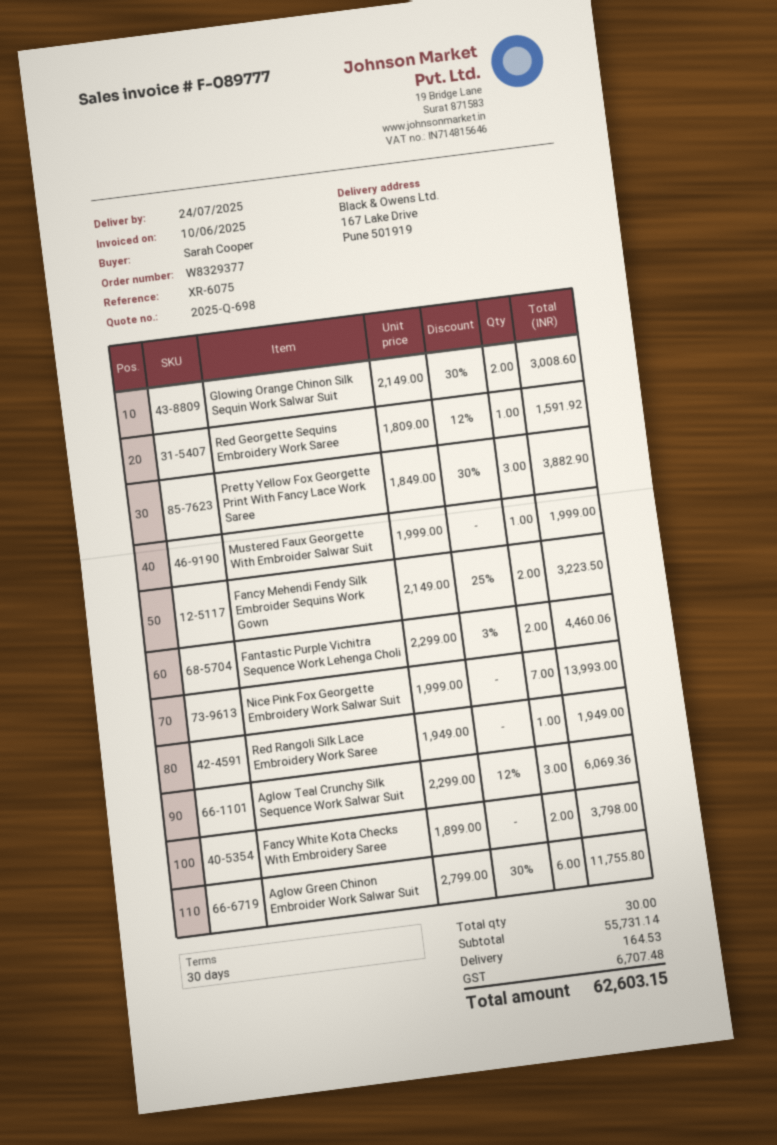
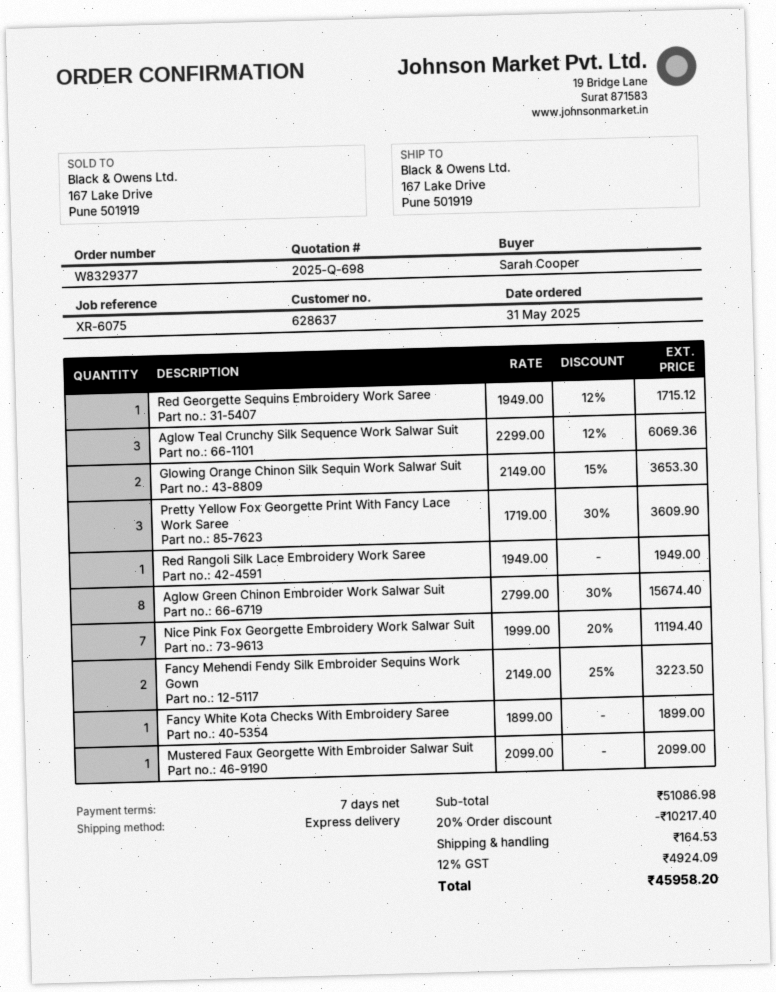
payment terms: 30 days -> 7 days
Glowing Orange Chinon Silk Sequin Work Salwar Suit: 2 x 2149.00 - 30% = 3008.60 -> 2 x 2149.00 - 15% = 3653.30
Red Georgette Sequins Embroidery Work Saree: 1 x 1809.00 - 12% = 1591.92 -> 1 x 1949.00 - 12% = 1715.12
Pretty Yellow Fox Georgette Print With Fancy Lace Work Saree: 3 x 1849.00 - 30% = 3882.90 -> 3 x 1719.00 - 30% = 3609.90
Mustered Faux Georgette With Embroider Salwar Suit: 1 x 1999.00 = 1999.00 -> 1 x 2099.00 = 2099.00
Fantastic Purple Vichitra Sequence Work Lehenga Choli: 2 x 2299.00 - 3% = 4460.06 -> none
Nice Pink Fox Georgette Embroidery Work Salwar Suit: 7 x 1999.00 = 13993.00 -> 7 x 1999.00 - 20% = 11194.40
Fancy White Kota Checks With Embroidery Saree: 2 x 1899.00 = 3798.00 -> 1 x 1899.00 = 1899.00
Aglow Green Chinon Embroider Work Salwar Suit: 6 x 2799.00 - 30% = 11755.80 -> 8 x 2799.00 - 30% = 15674.40
subtotal: 55731.14 -> 51086.98
discount: none -> 20% = 10217.40
tax: 6707.48 -> 4924.09
total: 62603.15 -> 45958.20

